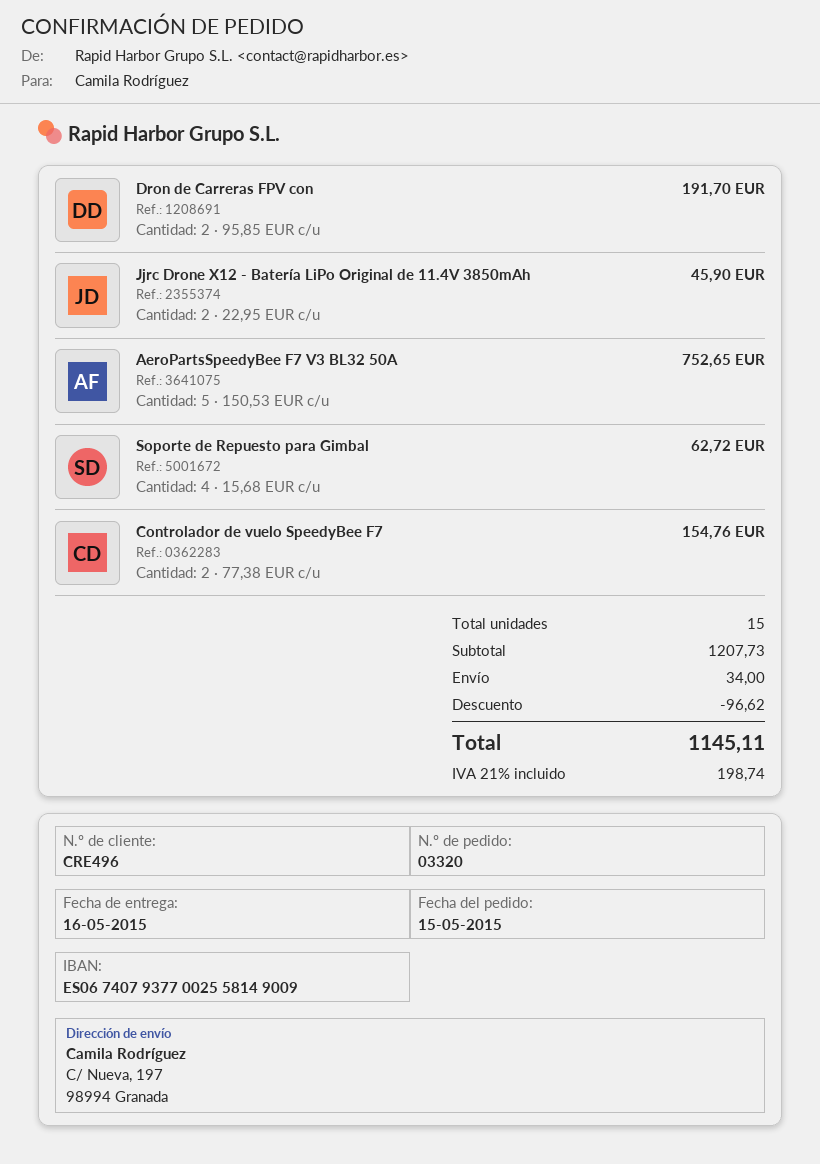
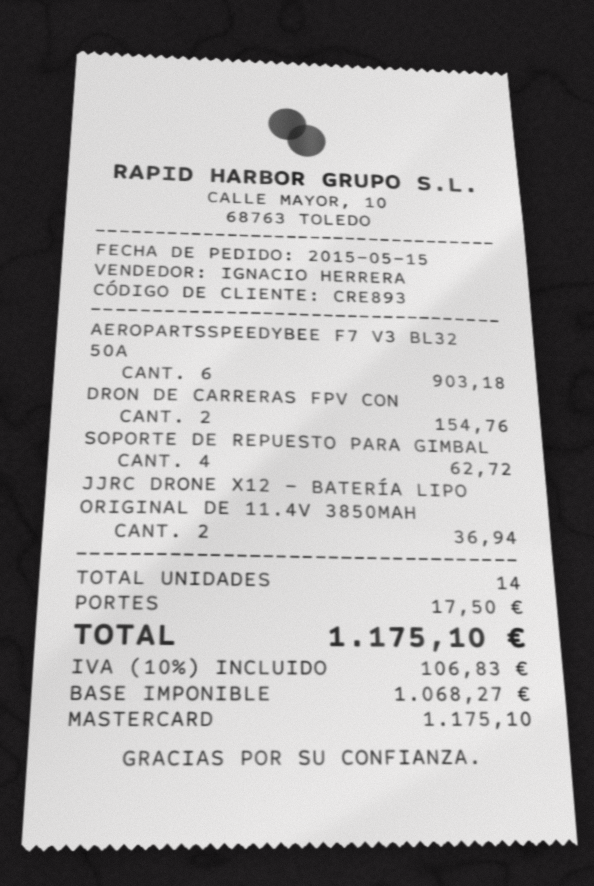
customer number: CRE496 -> CRE893
Dron de Carreras FPV con: 2 for 191.70 -> 2 for 154.76
Jjrc Drone X12 - Batería LiPo Original de 11.4V 3850mAh: 2 for 45.90 -> 2 for 36.94
AeroPartsSpeedyBee F7 V3 BL32 50A: 5 for 752.65 -> 6 for 903.18
Controlador de vuelo SpeedyBee F7: 2 for 154.76 -> none
total quantity: 15 -> 14
discount: 96.62 -> none
shipping: 34.00 -> 17.50
tax: 21% = 198.74 -> 10% = 106.83
total: 1145.11 -> 1175.10

